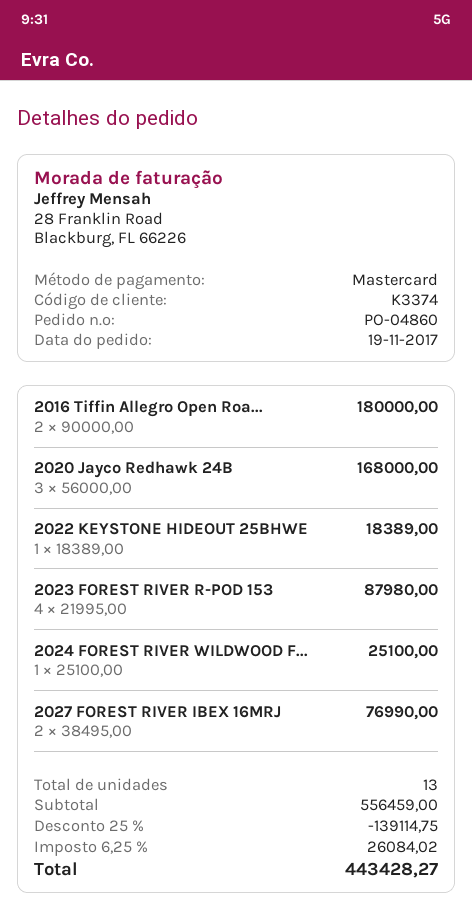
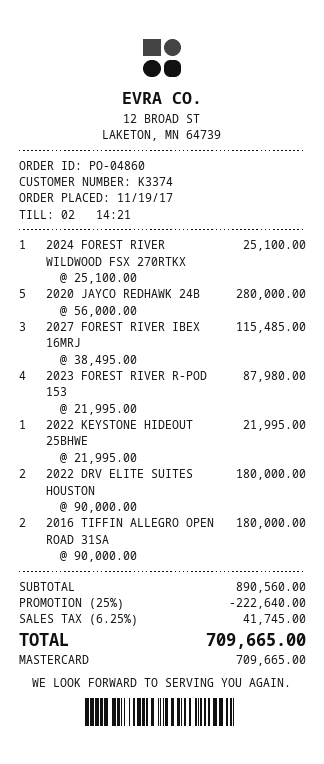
2020 Jayco Redhawk 24B: 3 x 56000.00 = 168000.00 -> 5 x 56000.00 = 280000.00
2022 KEYSTONE HIDEOUT 25BHWE: 1 x 18389.00 = 18389.00 -> 1 x 21995.00 = 21995.00
2027 FOREST RIVER IBEX 16MRJ: 2 x 38495.00 = 76990.00 -> 3 x 38495.00 = 115485.00
2022 DRV ELITE SUITES HOUSTON: none -> 2 x 90000.00 = 180000.00
subtotal: 556459.00 -> 890560.00
discount: 25% = 139114.75 -> 25% = 222640.00
tax: 6.25% = 26084.02 -> 6.25% = 41745.00
total: 443428.27 -> 709665.00

